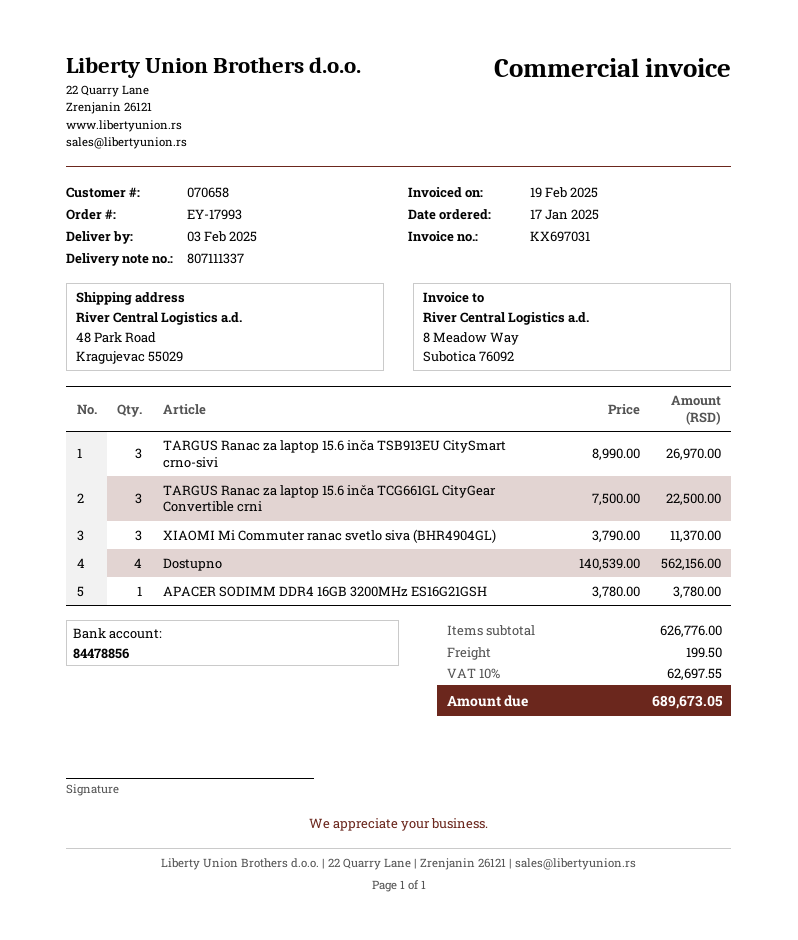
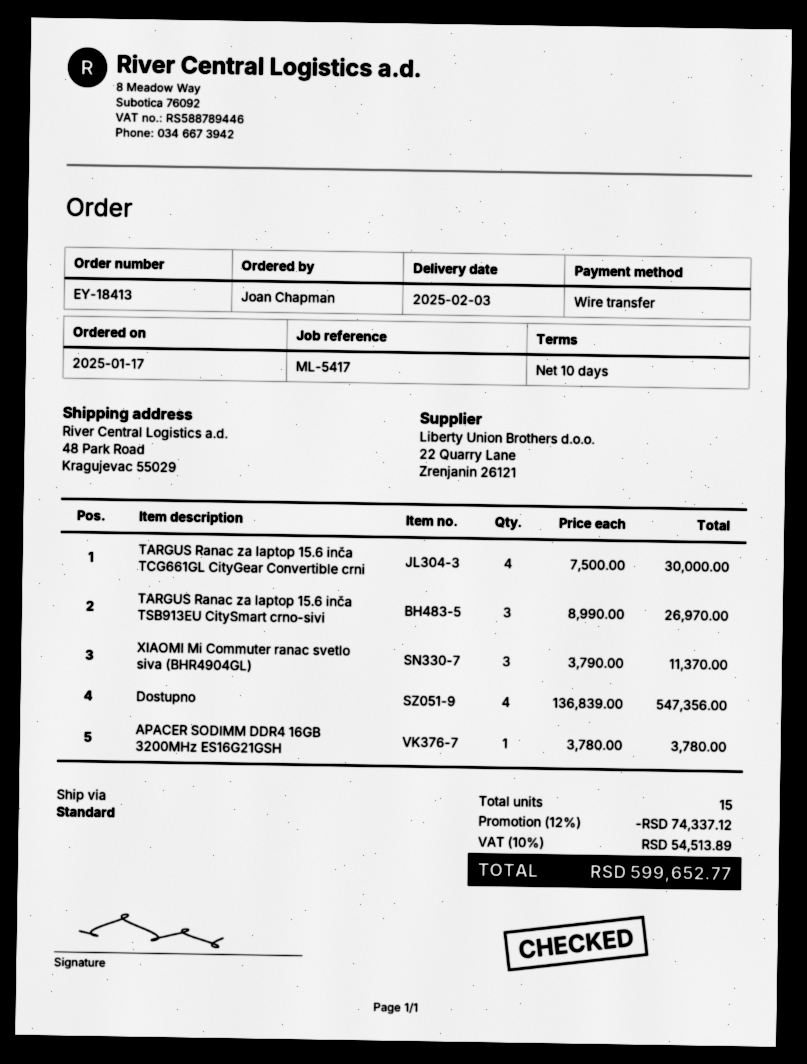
order number: EY-17993 -> EY-18413
TARGUS Ranac za laptop 15.6 inča TCG661GL CityGear Convertible crni: 3 x 7500.00 = 22500.00 -> 4 x 7500.00 = 30000.00
Dostupno: 4 x 140539.00 = 562156.00 -> 4 x 136839.00 = 547356.00
discount: none -> 12% = 74337.12
shipping: 199.50 -> none
tax: 10% = 62697.55 -> 10% = 54513.89
total: 689673.05 -> 599652.77

